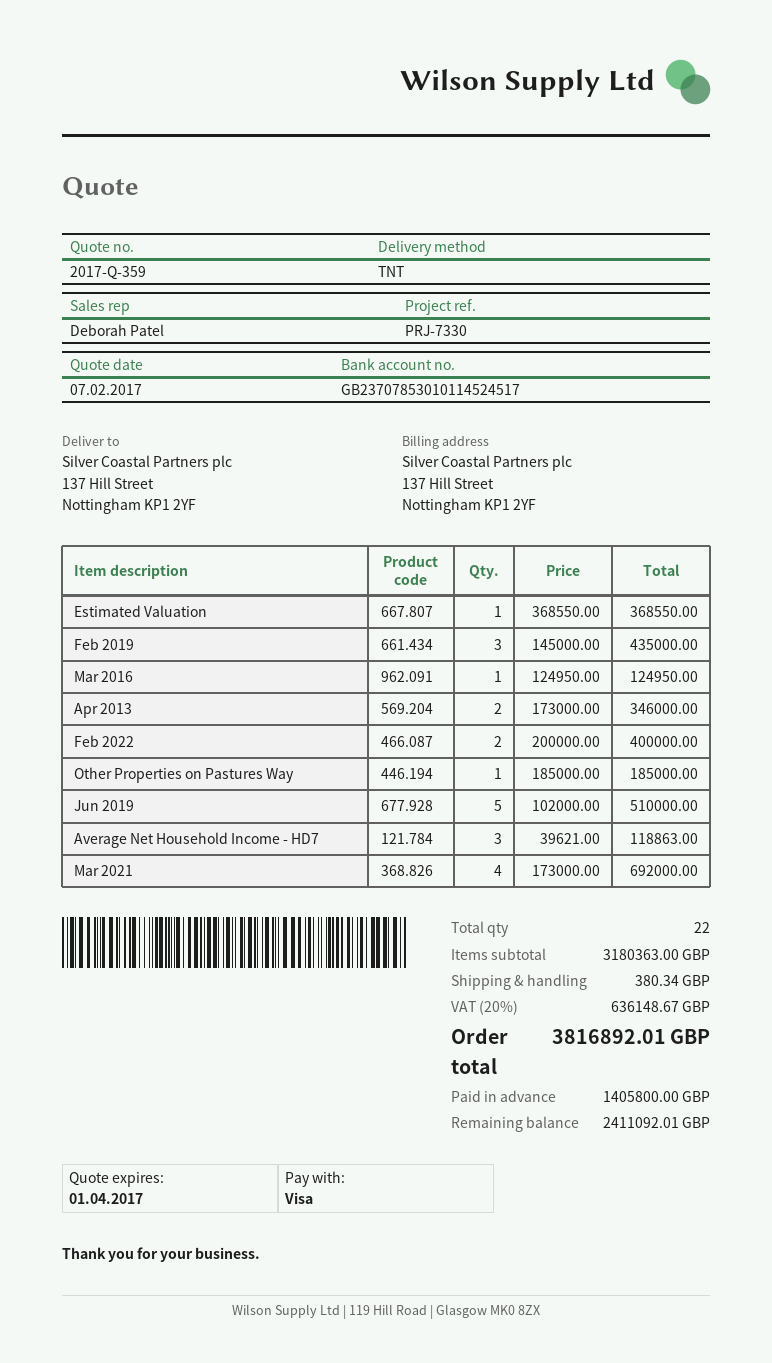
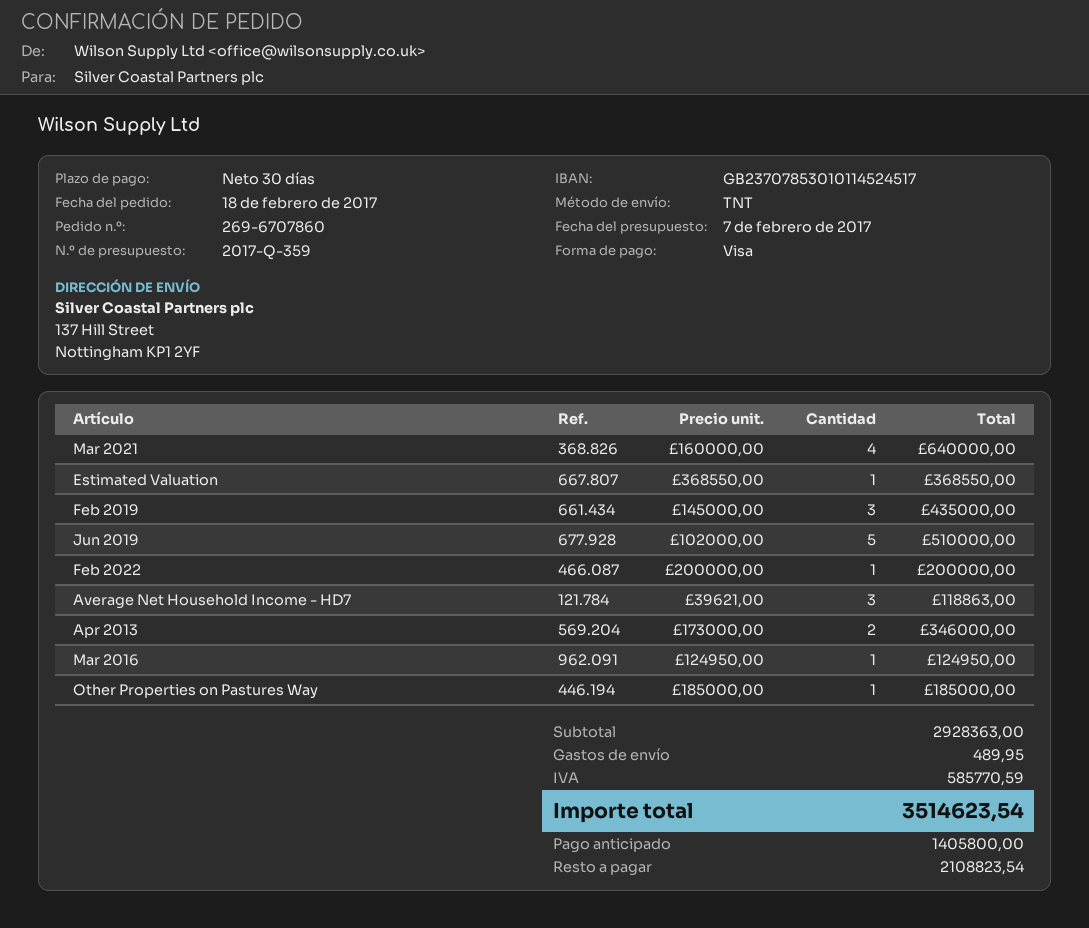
Feb 2022: 2 x 200000.00 = 400000.00 -> 1 x 200000.00 = 200000.00
Mar 2021: 4 x 173000.00 = 692000.00 -> 4 x 160000.00 = 640000.00
subtotal: 3180363.00 -> 2928363.00
shipping: 380.34 -> 489.95
tax: 636148.67 -> 585770.59
total: 3816892.01 -> 3514623.54
balance: 2411092.01 -> 2108823.54

